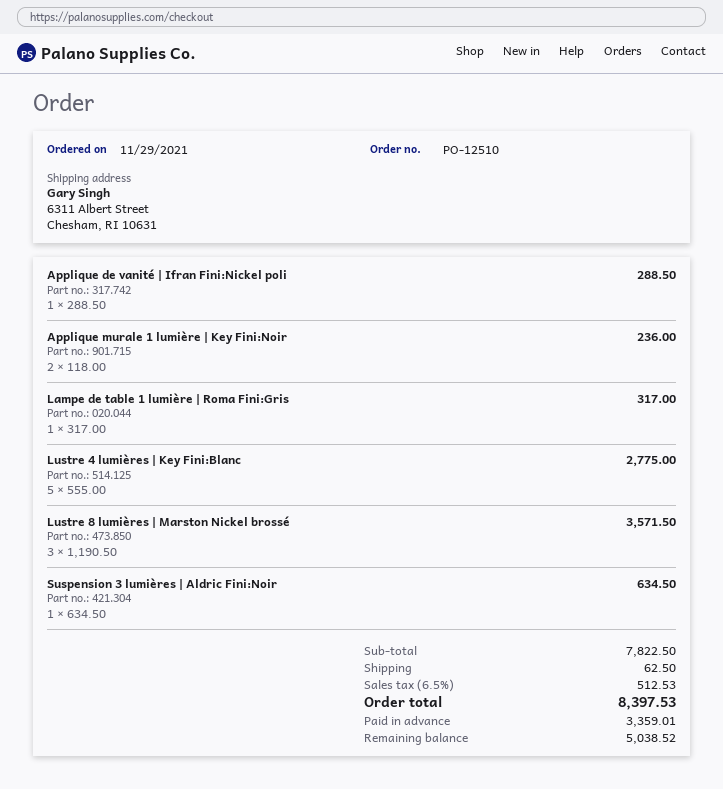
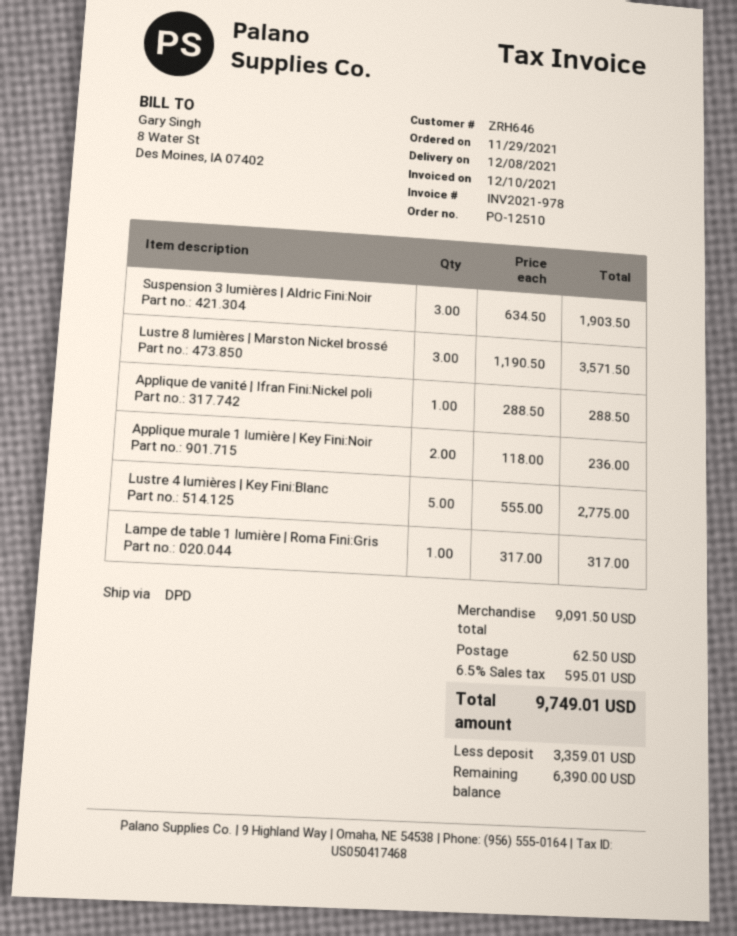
Suspension 3 lumières | Aldric Fini:Noir: 1 x 634.50 = 634.50 -> 3 x 634.50 = 1903.50
subtotal: 7822.50 -> 9091.50
tax: 6.5% = 512.53 -> 6.5% = 595.01
total: 8397.53 -> 9749.01
balance: 5038.52 -> 6390.00

